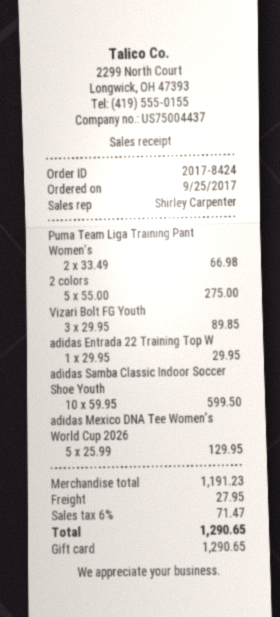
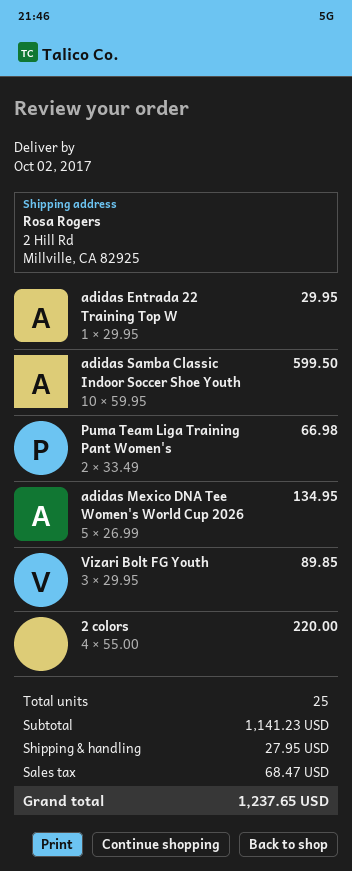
2 colors: 5 x 55.00 = 275.00 -> 4 x 55.00 = 220.00
adidas Mexico DNA Tee Women's World Cup 2026: 5 x 25.99 = 129.95 -> 5 x 26.99 = 134.95
subtotal: 1191.23 -> 1141.23
tax: 71.47 -> 68.47
total: 1290.65 -> 1237.65

